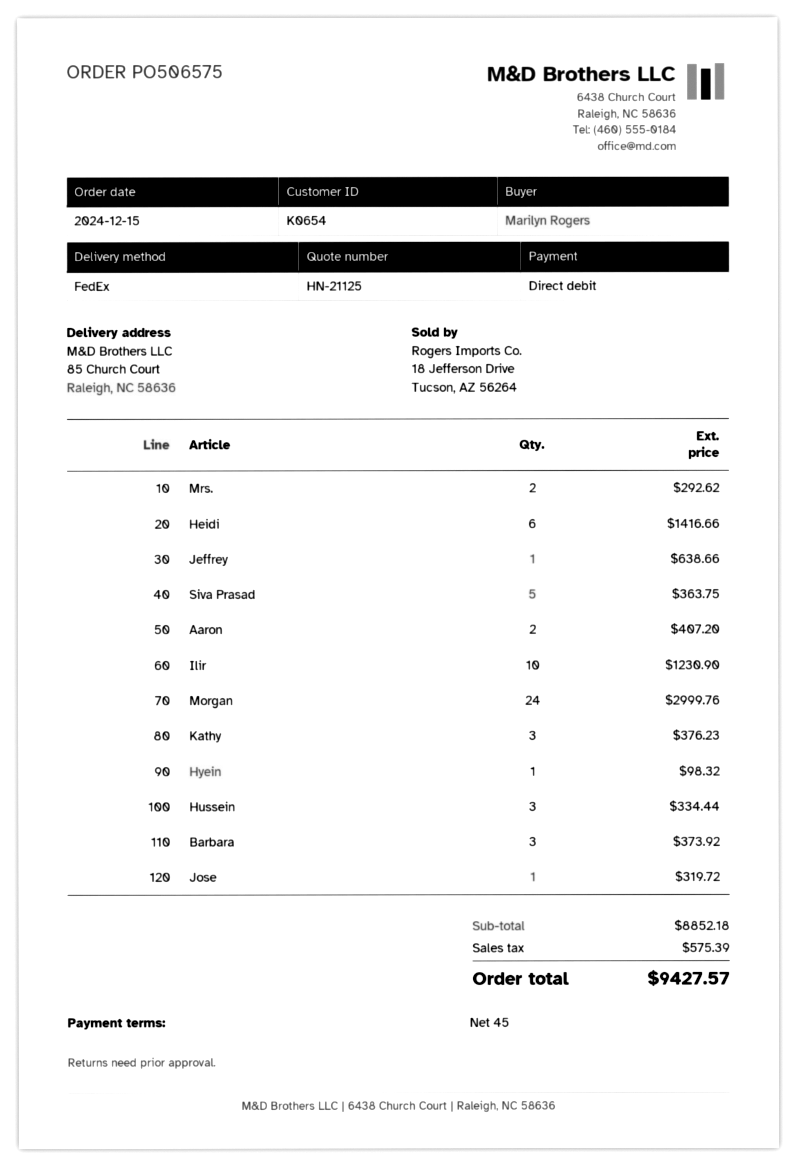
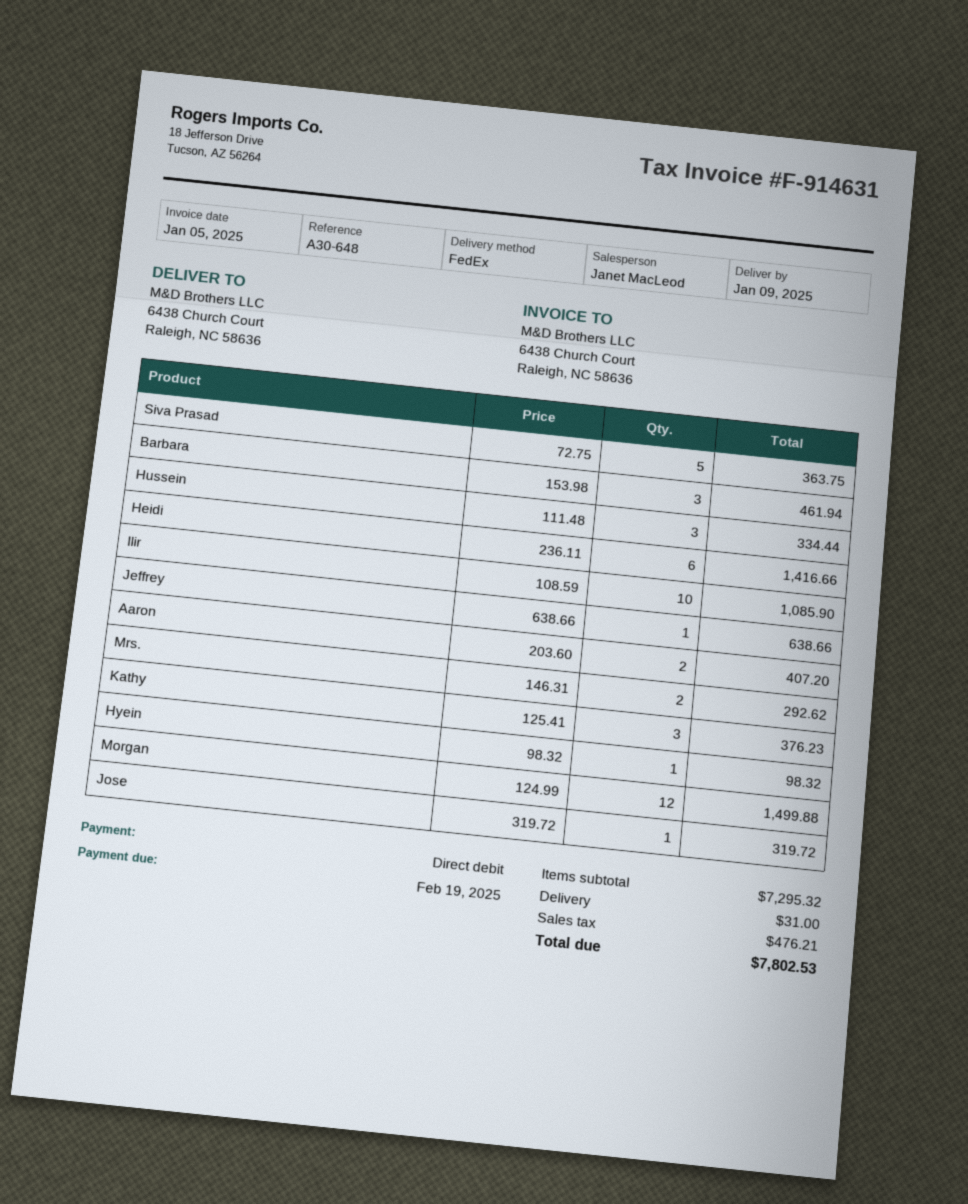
ship to: 85 Church Court, Raleigh, NC 58636 -> 6438 Church Court, Raleigh, NC 58636
Ilir: 10 for 1230.90 -> 10 for 1085.90
Morgan: 24 for 2999.76 -> 12 for 1499.88
Barbara: 3 for 373.92 -> 3 for 461.94
subtotal: 8852.18 -> 7295.32
shipping: none -> 31.00
tax: 575.39 -> 476.21
total: 9427.57 -> 7802.53

